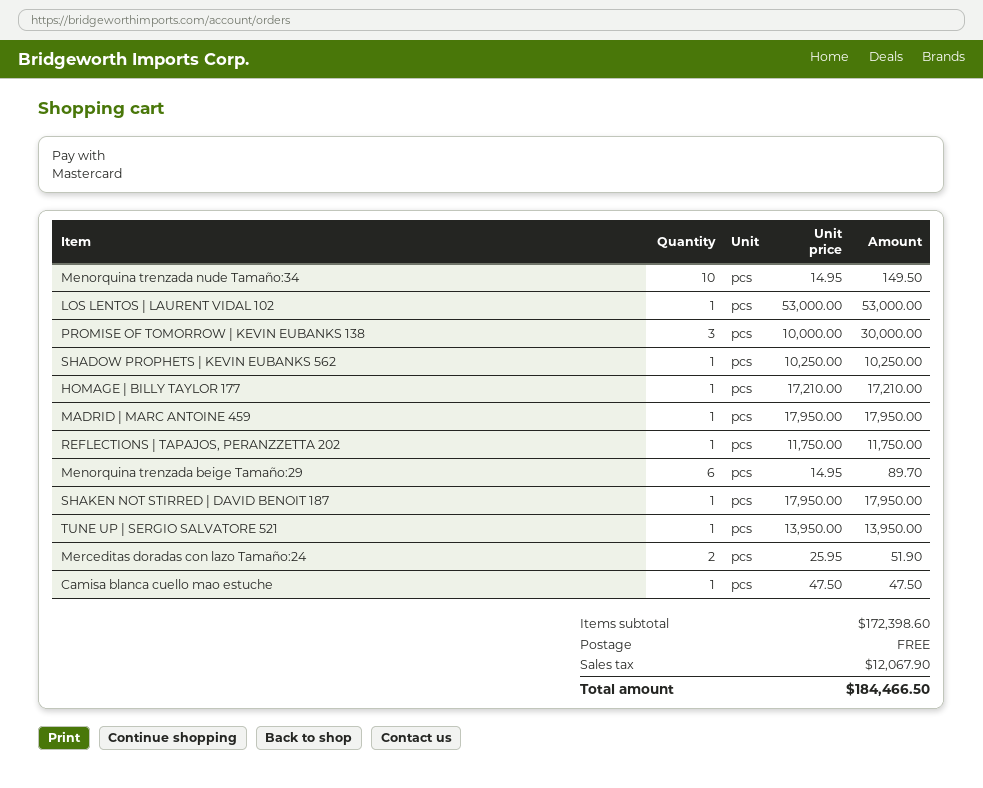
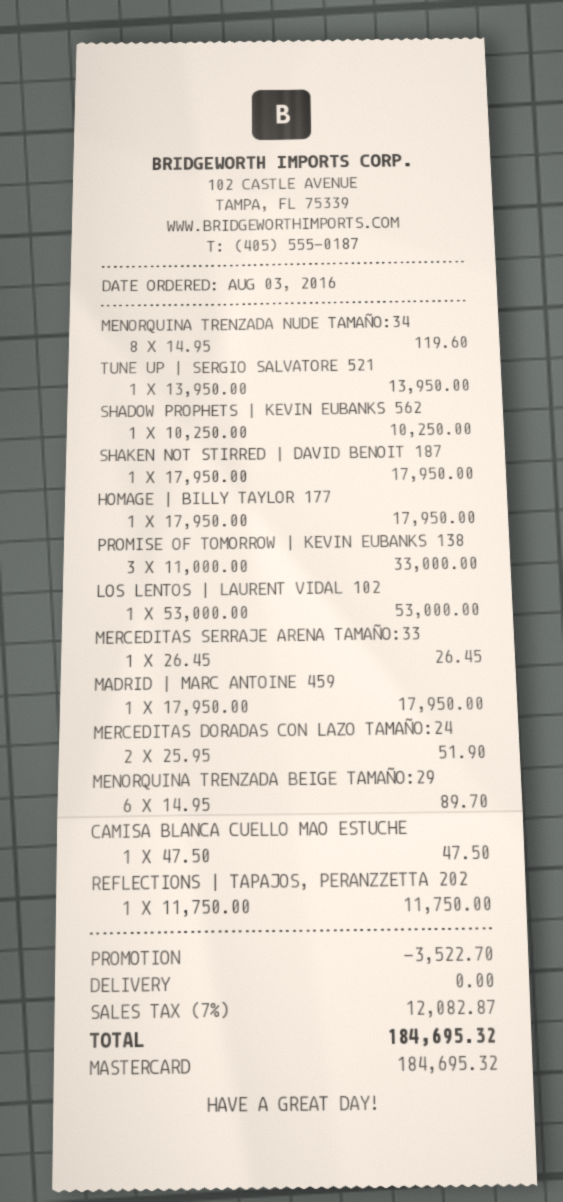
Menorquina trenzada nude Tamaño:34: 10 x 14.95 = 149.50 -> 8 x 14.95 = 119.60
PROMISE OF TOMORROW | KEVIN EUBANKS 138: 3 x 10000.00 = 30000.00 -> 3 x 11000.00 = 33000.00
HOMAGE | BILLY TAYLOR 177: 1 x 17210.00 = 17210.00 -> 1 x 17950.00 = 17950.00
MERCEDITAS SERRAJE ARENA TAMAÑO:33: none -> 1 x 26.45 = 26.45
discount: none -> 3522.70
tax: 12067.90 -> 12082.87
total: 184466.50 -> 184695.32

